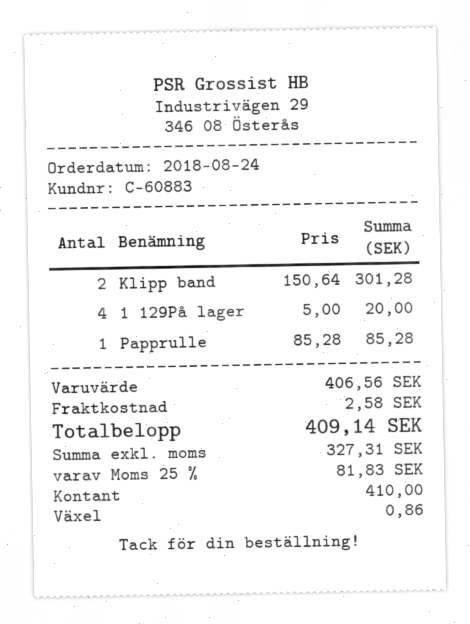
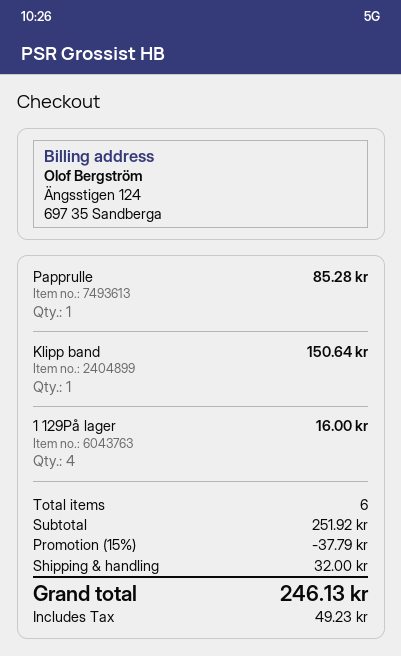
Klipp band: 2 for 301.28 -> 1 for 150.64
1 129På lager: 4 for 20.00 -> 4 for 16.00
subtotal: 406.56 -> 251.92
discount: none -> 15% = 37.79
shipping: 2.58 -> 32.00
tax: 81.83 -> 49.23
total: 409.14 -> 246.13

